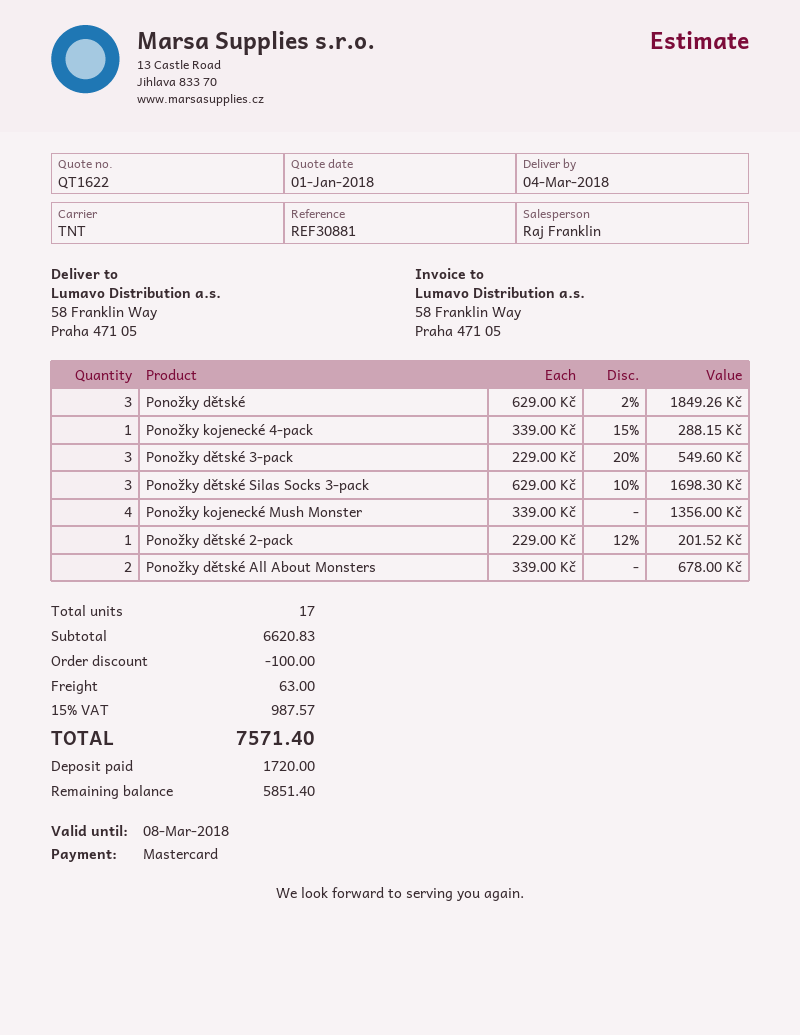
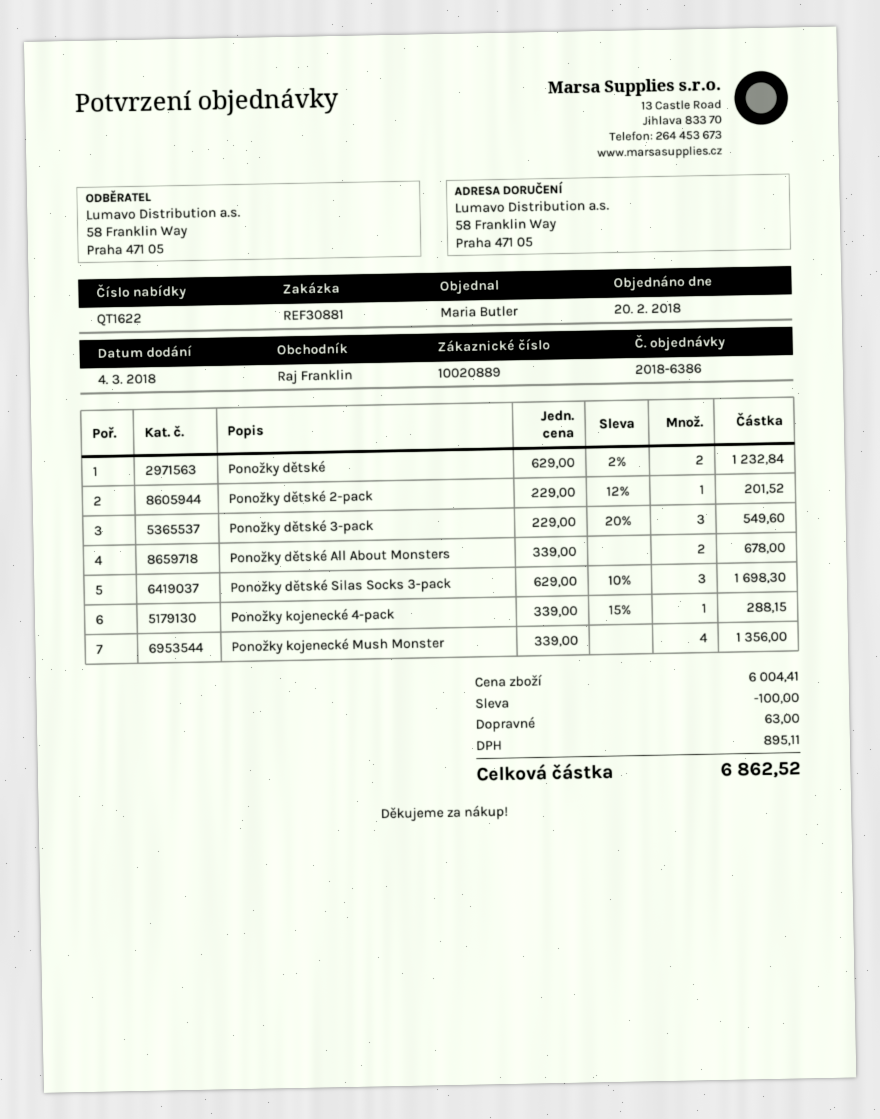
Ponožky dětské: 3 x 629.00 - 2% = 1849.26 -> 2 x 629.00 - 2% = 1232.84
subtotal: 6620.83 -> 6004.41
tax: 987.57 -> 895.11
total: 7571.40 -> 6862.52

